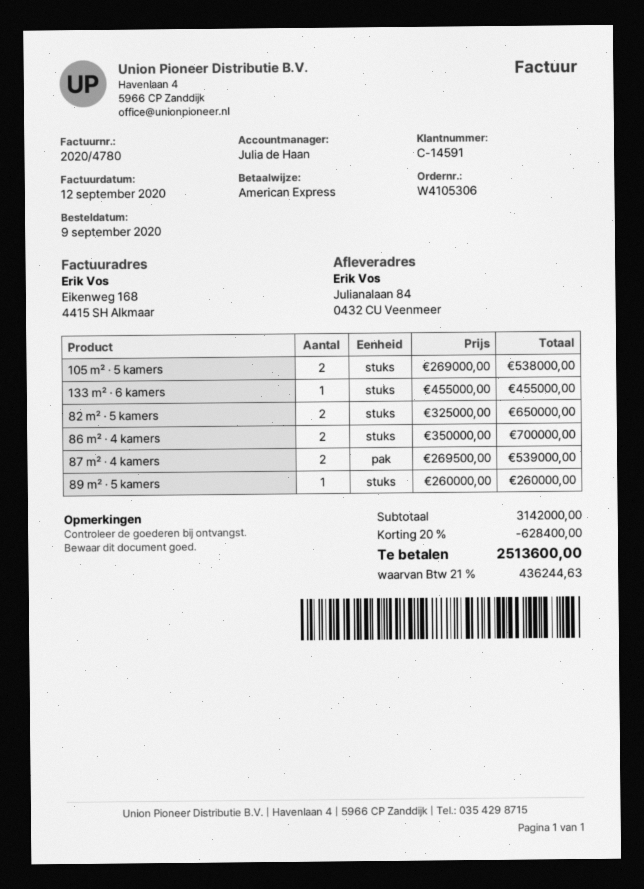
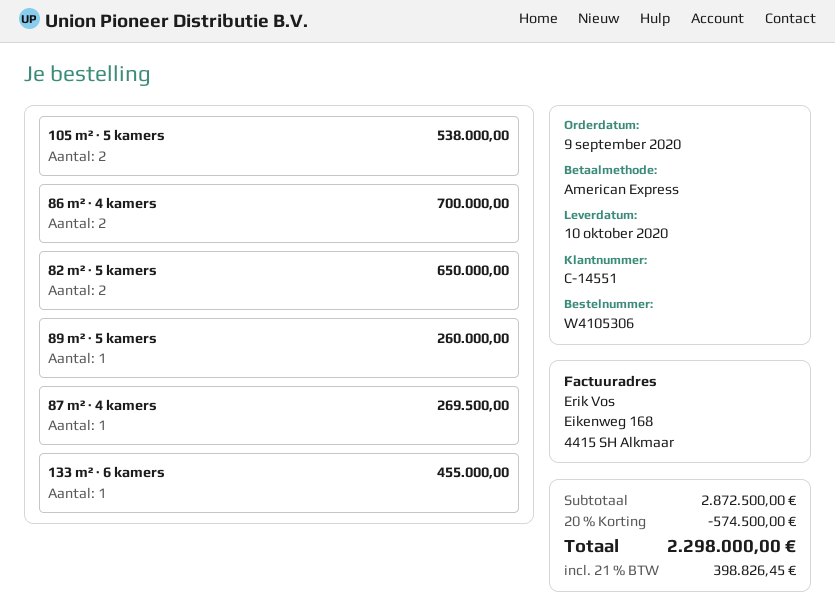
customer number: C-14591 -> C-14551
87 m² · 4 kamers: 2 for 539000.00 -> 1 for 269500.00
subtotal: 3142000.00 -> 2872500.00
discount: 20% = 628400.00 -> 20% = 574500.00
tax: 21% = 436244.63 -> 21% = 398826.45
total: 2513600.00 -> 2298000.00

